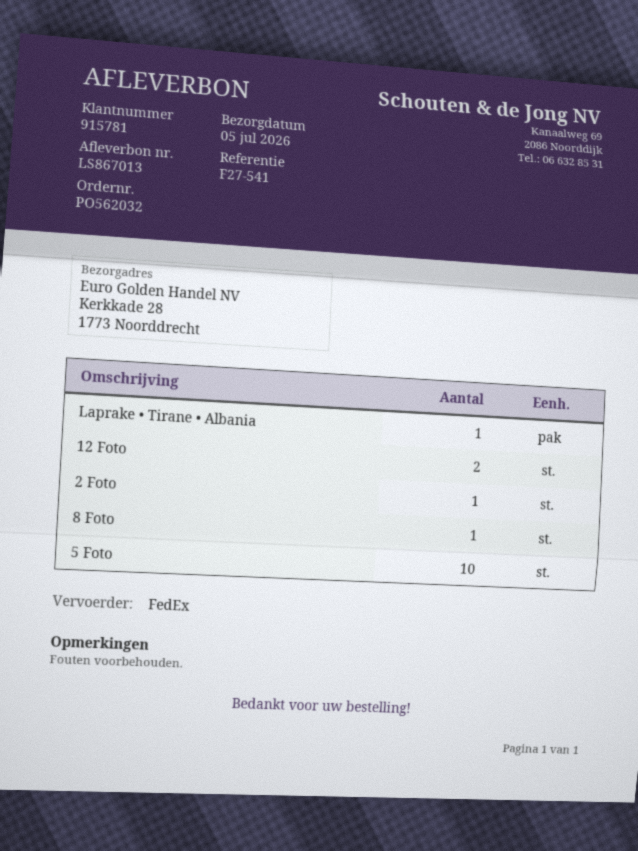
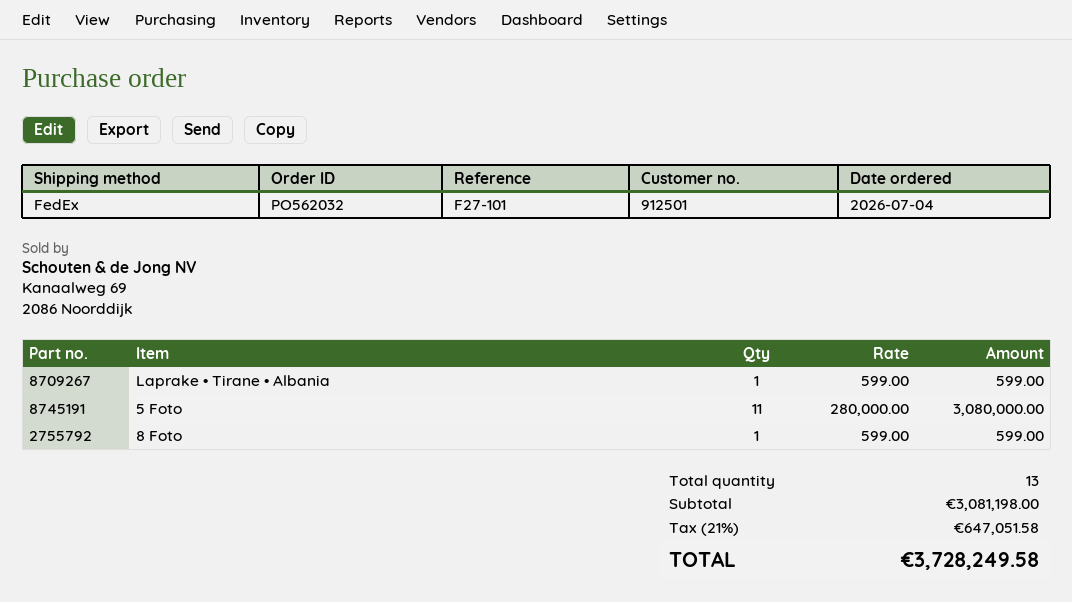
customer number: 915781 -> 912501
reference: F27-541 -> F27-101
12 Foto: 2 -> none
2 Foto: 1 -> none
5 Foto: 10 -> 11

